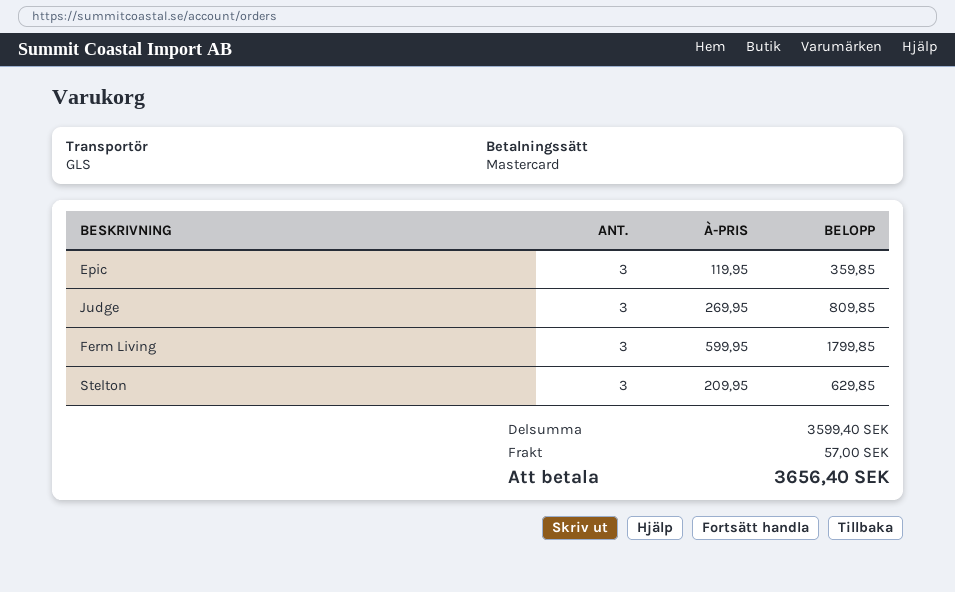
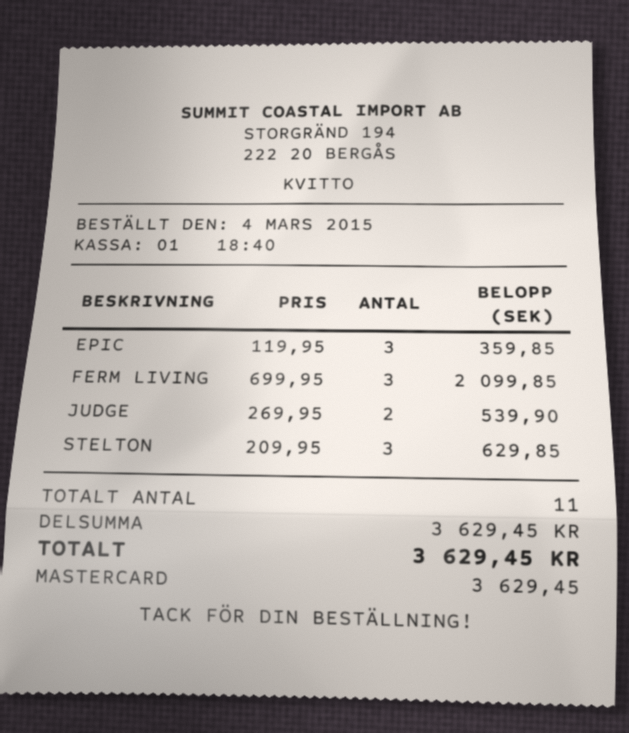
Judge: 3 x 269.95 = 809.85 -> 2 x 269.95 = 539.90
Ferm Living: 3 x 599.95 = 1799.85 -> 3 x 699.95 = 2099.85
subtotal: 3599.40 -> 3629.45
shipping: 57.00 -> none
total: 3656.40 -> 3629.45

